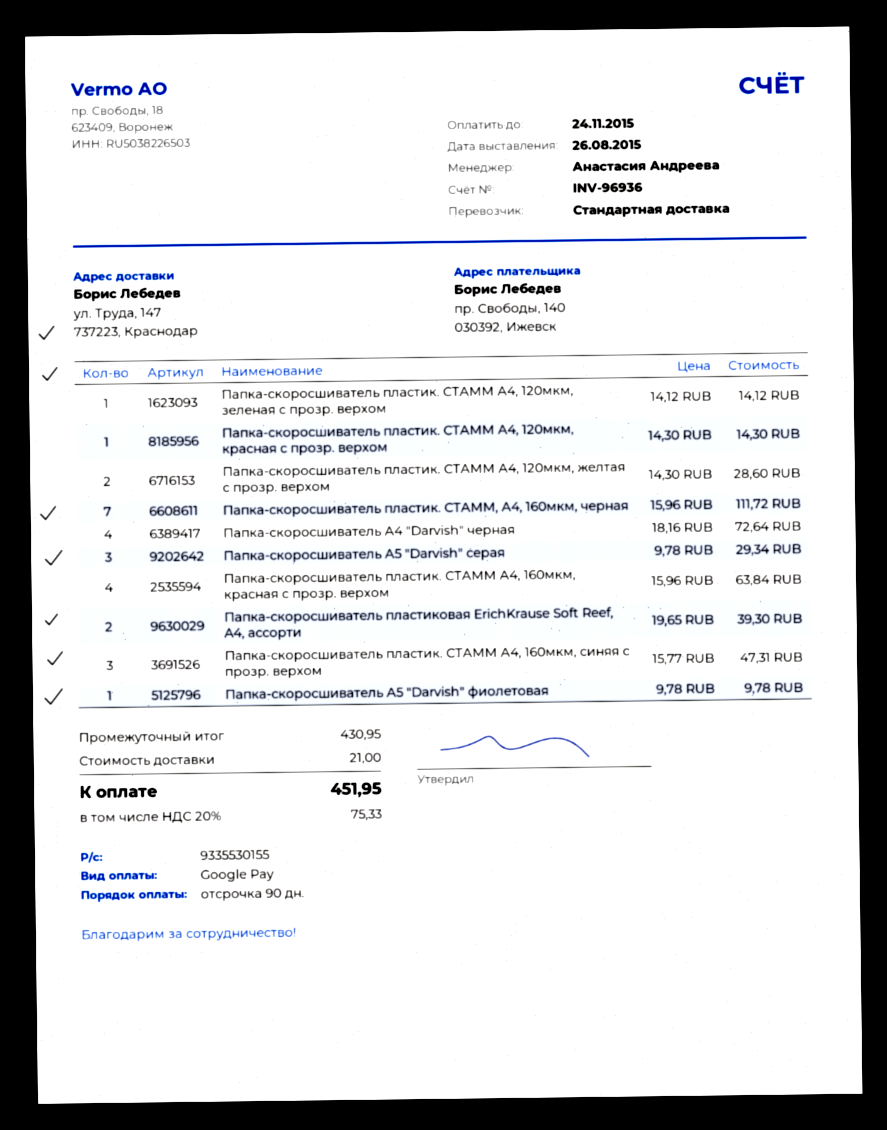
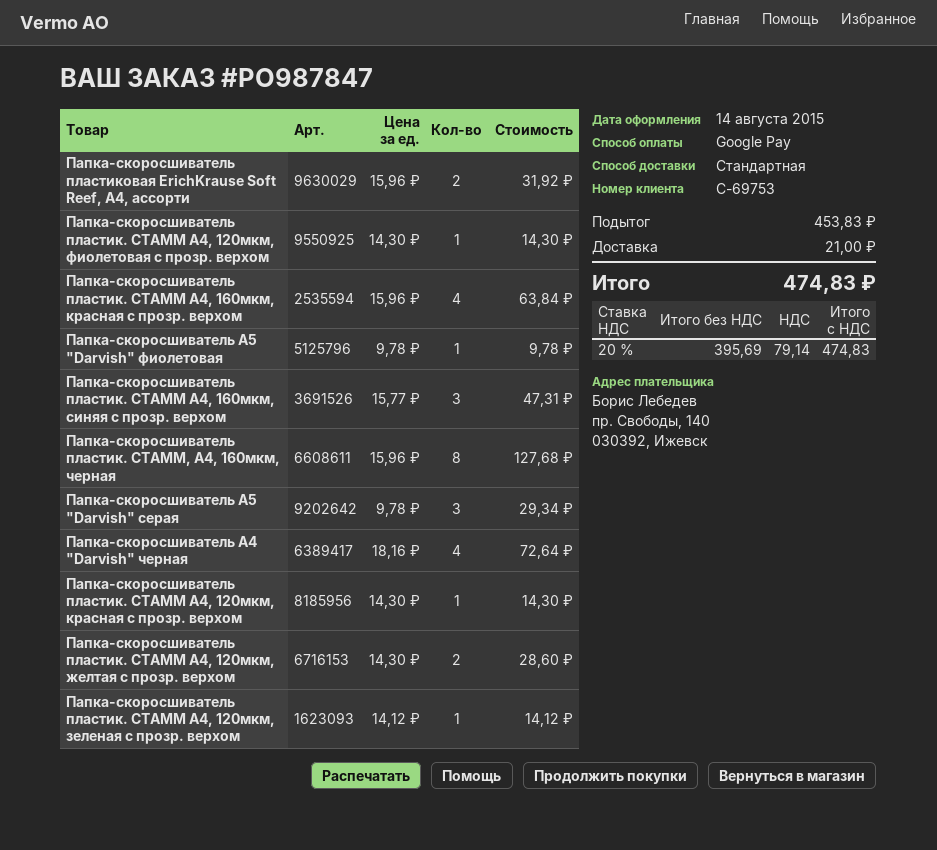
Папка-скоросшиватель пластик. СТАММ, А4, 160мкм, черная: 7 x 15.96 = 111.72 -> 8 x 15.96 = 127.68
Папка-скоросшиватель пластиковая ErichKrause Soft Reef, A4, ассорти: 2 x 19.65 = 39.30 -> 2 x 15.96 = 31.92
Папка-скоросшиватель пластик. СТАММ А4, 120мкм, фиолетовая с прозр. верхом: none -> 1 x 14.30 = 14.30
subtotal: 430.95 -> 453.83
tax: 20% = 75.33 -> 20% = 79.14
total: 451.95 -> 474.83

